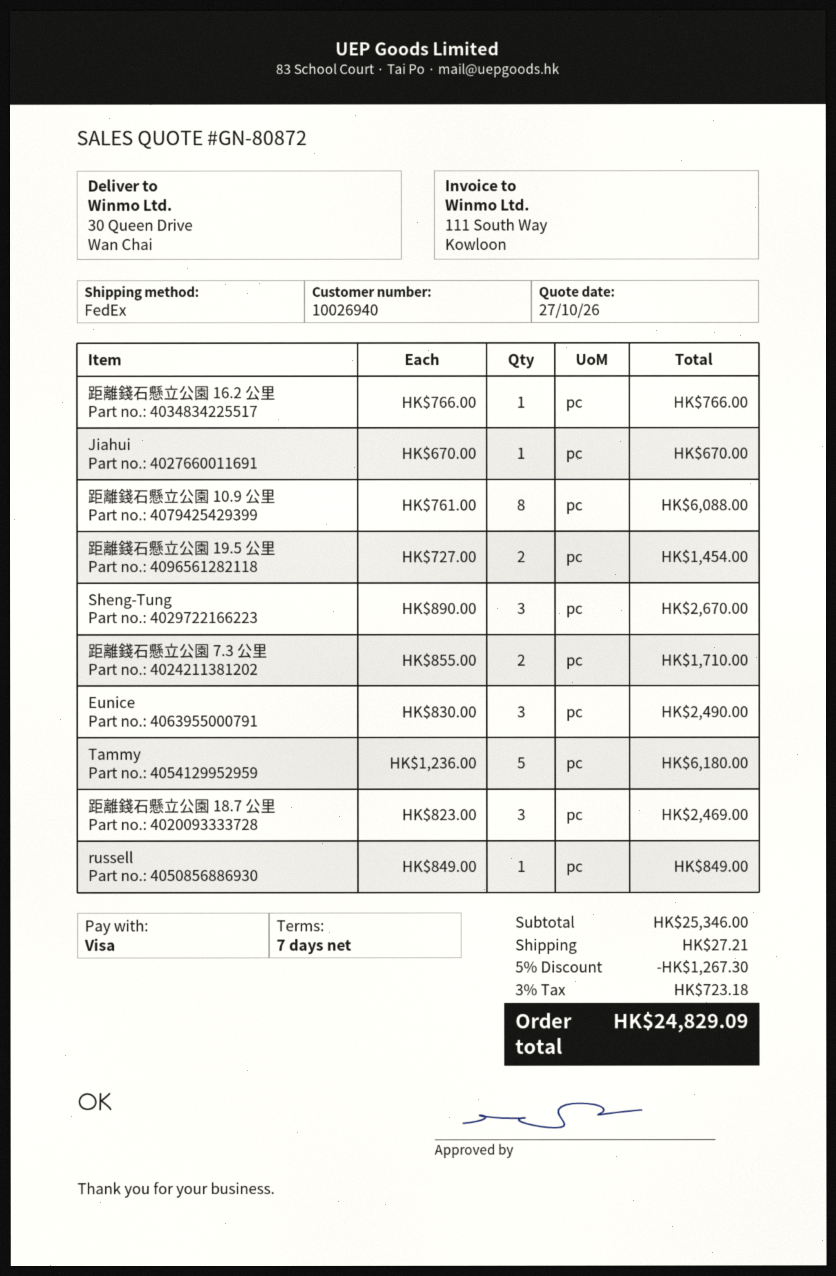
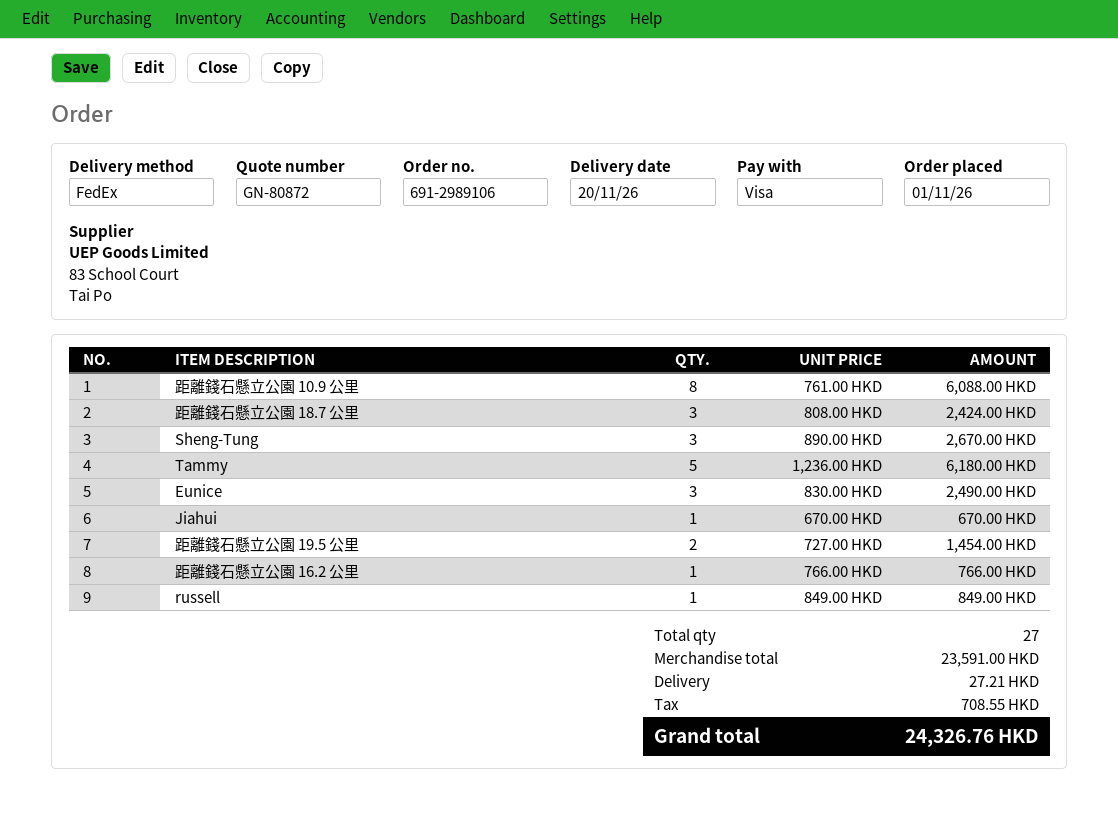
距離錢石懸立公園 7.3 公里: 2 x 855.00 = 1710.00 -> none
距離錢石懸立公園 18.7 公里: 3 x 823.00 = 2469.00 -> 3 x 808.00 = 2424.00
subtotal: 25346.00 -> 23591.00
discount: 5% = 1267.30 -> none
tax: 723.18 -> 708.55
total: 24829.09 -> 24326.76

